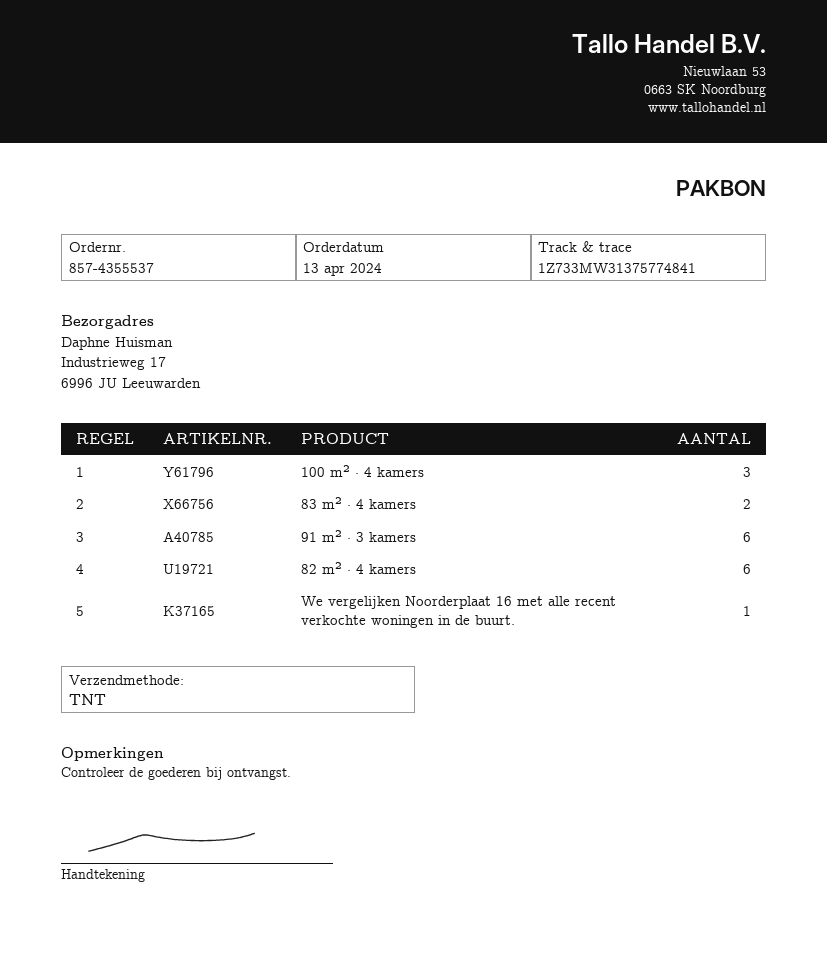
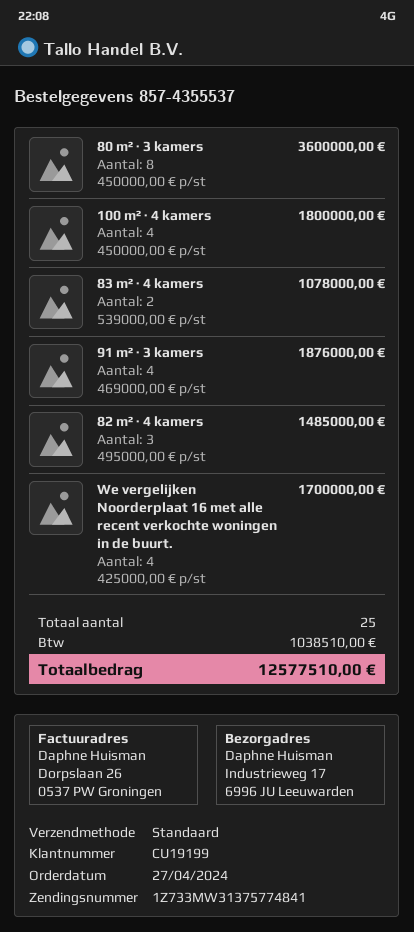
order date: 2024-04-13 -> 2024-04-27
shipping method: TNT -> standard
100 m² · 4 kamers: 3 -> 4
91 m² · 3 kamers: 6 -> 4
82 m² · 4 kamers: 6 -> 3
We vergelijken Noorderplaat 16 met alle recent verkochte woningen in de buurt.: 1 -> 4
80 m² · 3 kamers: none -> 8

